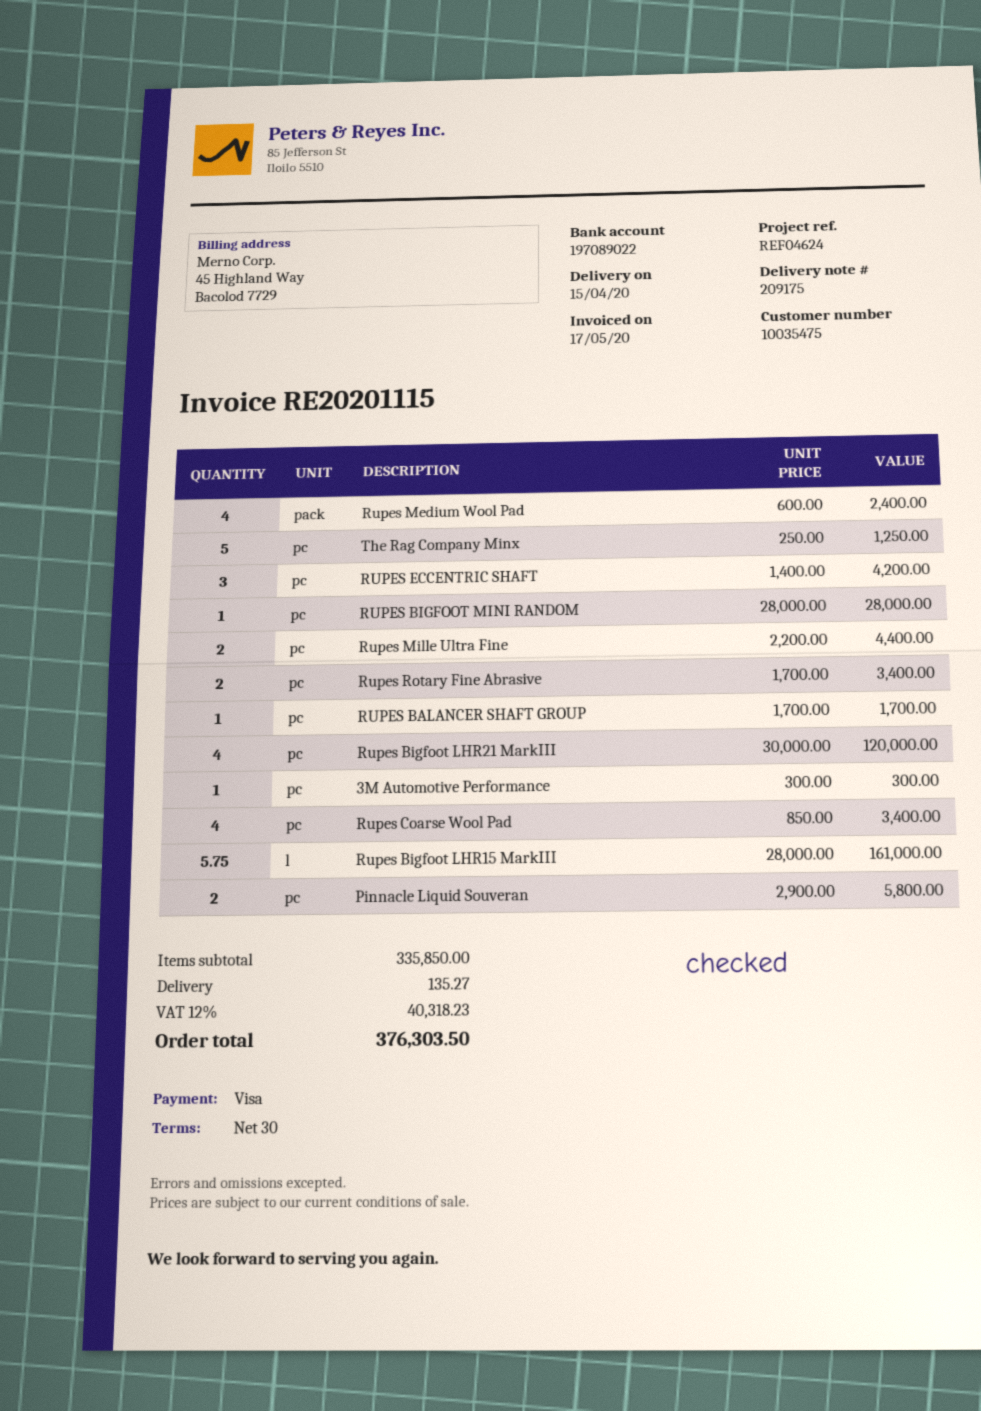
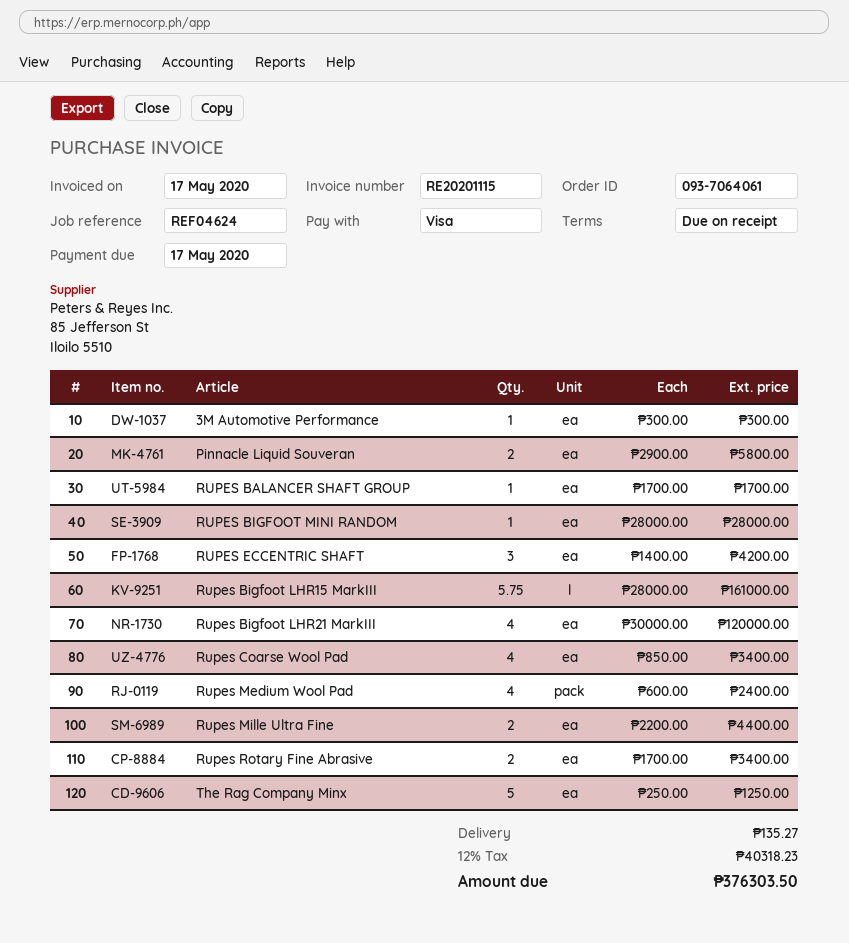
payment terms: 30 days -> on receipt

